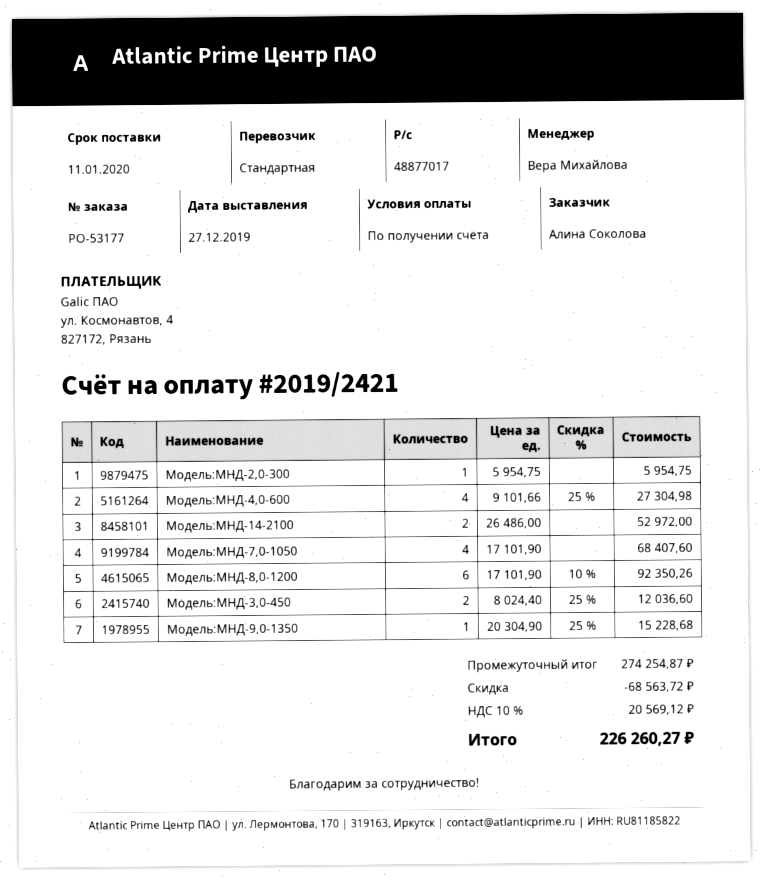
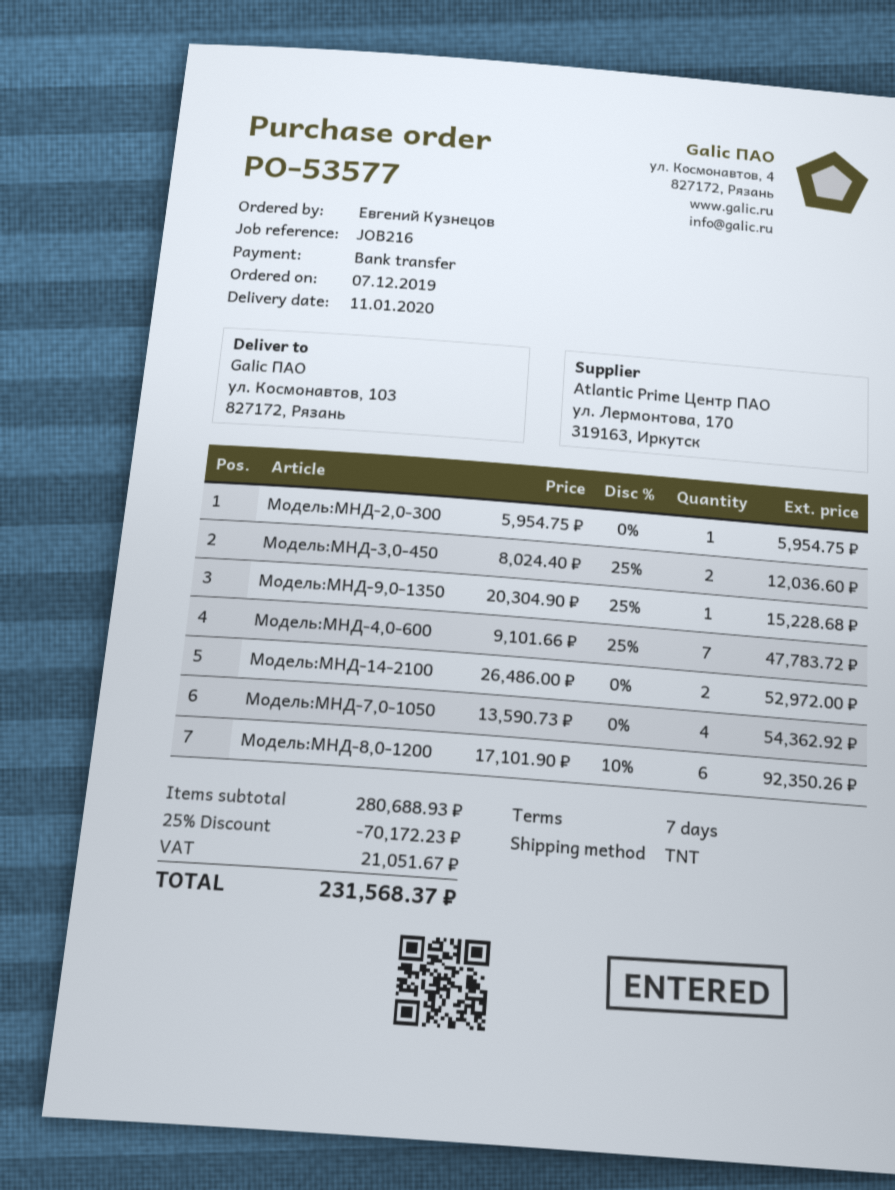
order number: PO-53177 -> PO-53577
payment terms: on receipt -> 7 days
ordered by: Алина Соколова -> Евгений Кузнецов
shipping method: standard -> TNT
Модель:МНД-4,0-600: 4 x 9101.66 - 25% = 27304.98 -> 7 x 9101.66 - 25% = 47783.72
Модель:МНД-7,0-1050: 4 x 17101.90 = 68407.60 -> 4 x 13590.73 = 54362.92
subtotal: 274254.87 -> 280688.93
discount: 68563.72 -> 70172.23
tax: 20569.12 -> 21051.67
total: 226260.27 -> 231568.37

